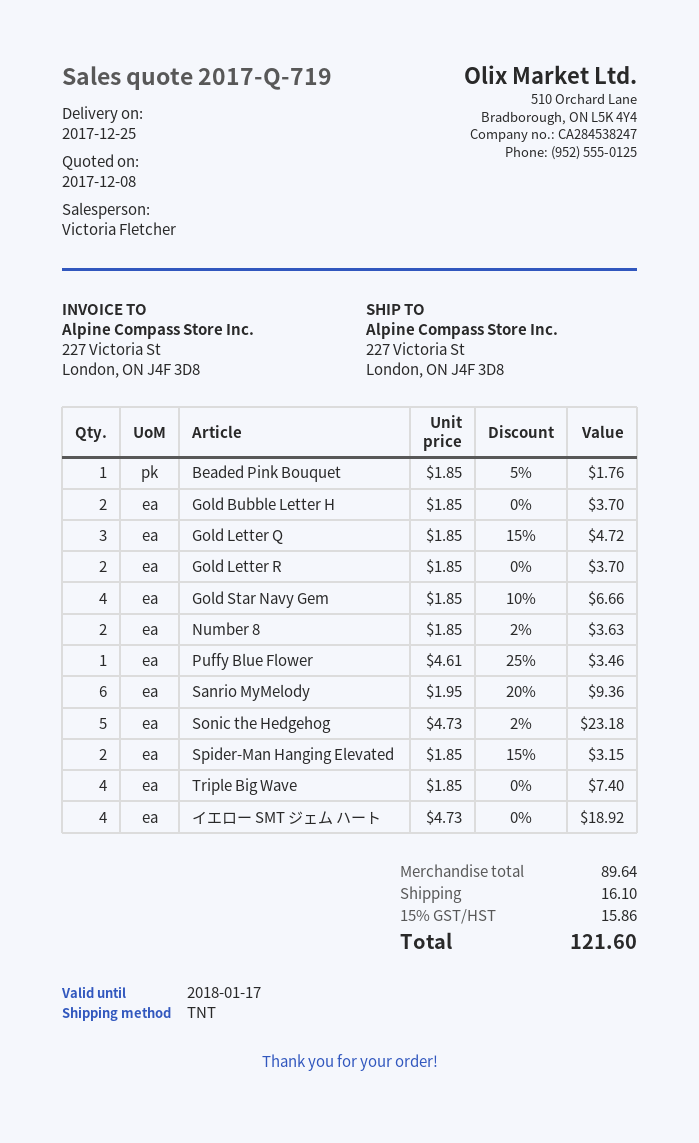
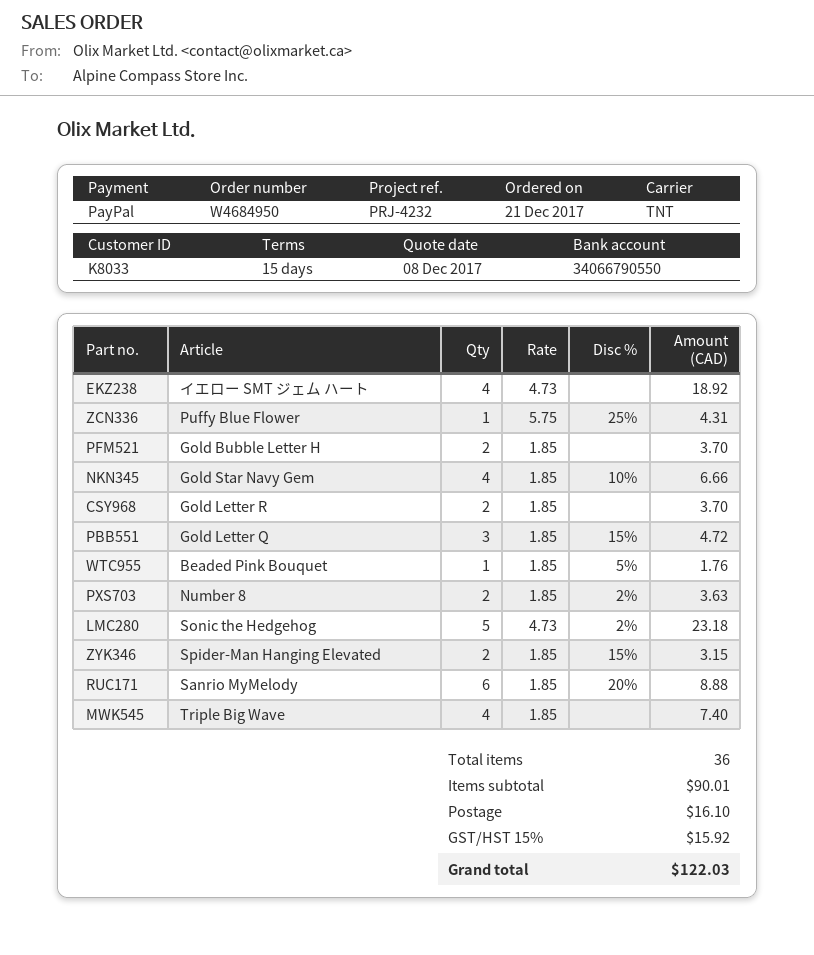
Puffy Blue Flower: 1 x 4.61 - 25% = 3.46 -> 1 x 5.75 - 25% = 4.31
Sanrio MyMelody: 6 x 1.95 - 20% = 9.36 -> 6 x 1.85 - 20% = 8.88
subtotal: 89.64 -> 90.01
tax: 15% = 15.86 -> 15% = 15.92
total: 121.60 -> 122.03

